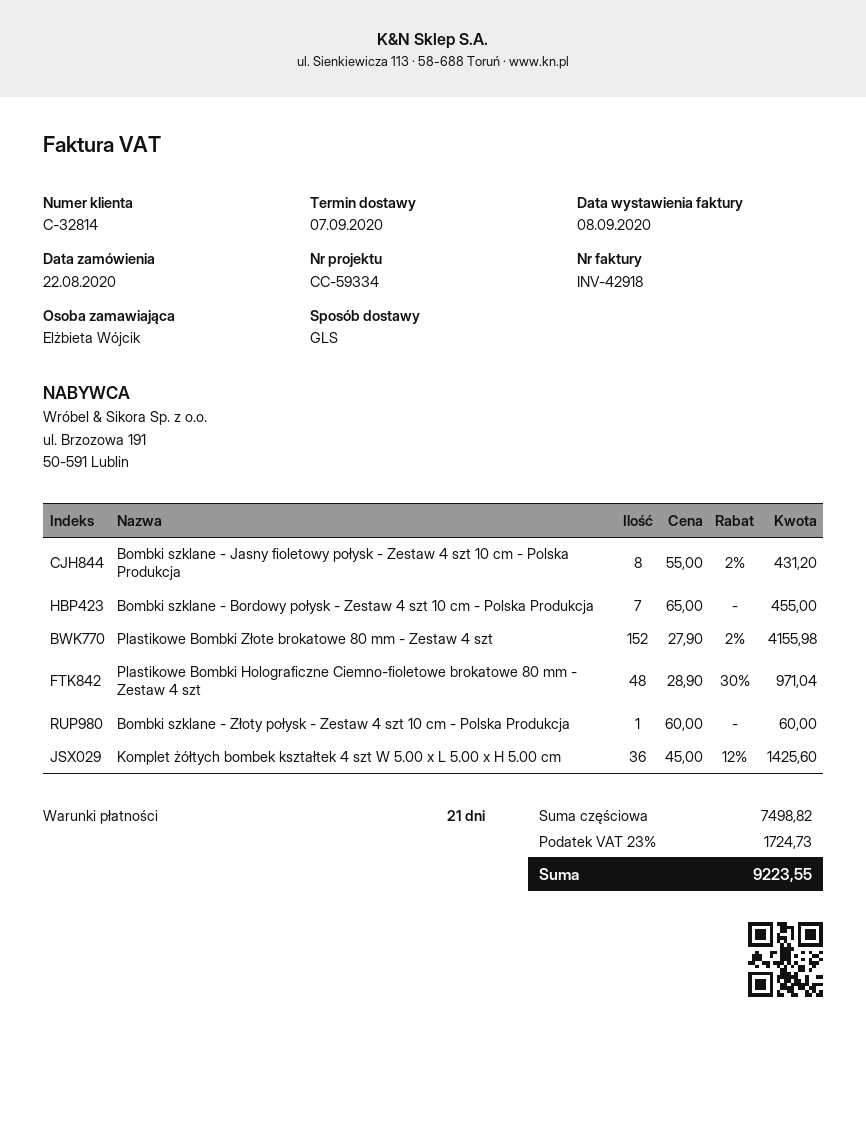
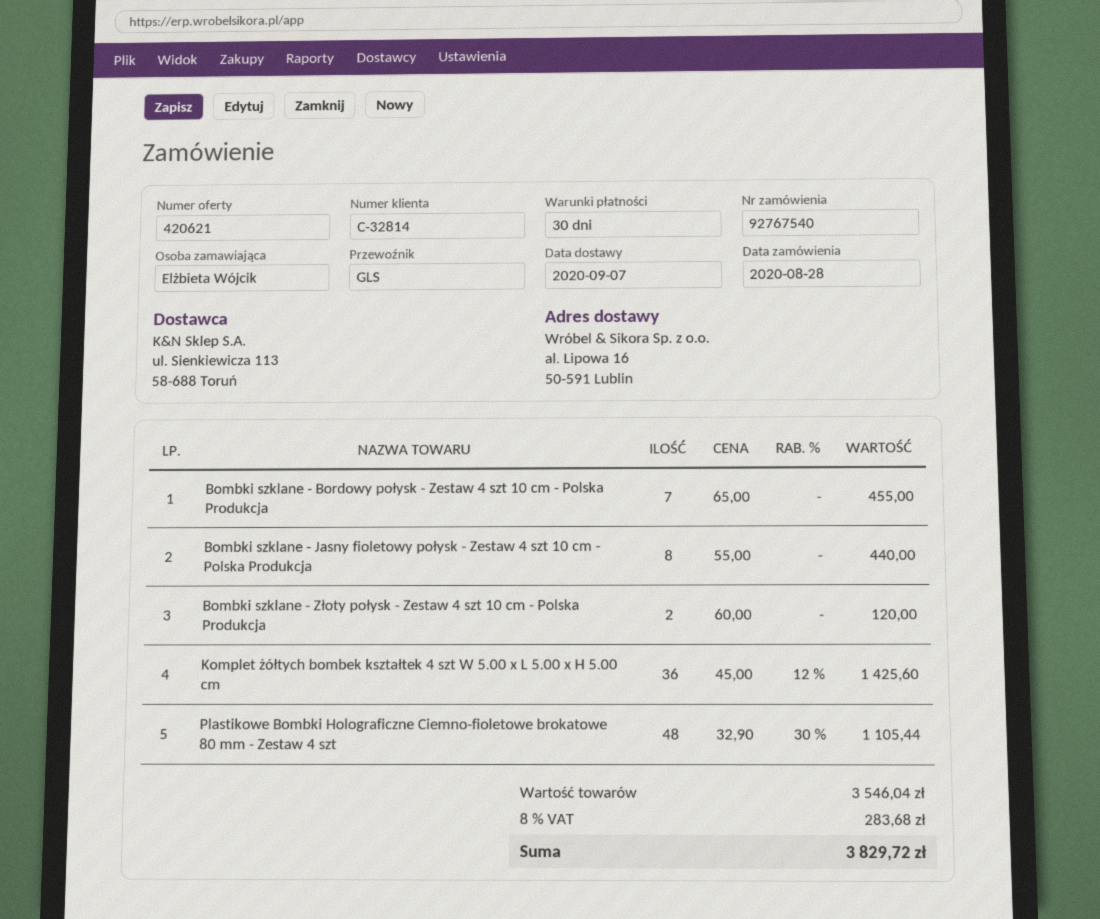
order date: 2020-08-22 -> 2020-08-28
payment terms: 21 days -> 30 days
Bombki szklane - Jasny fioletowy połysk - Zestaw 4 szt 10 cm - Polska Produkcja: 8 x 55.00 - 2% = 431.20 -> 8 x 55.00 = 440.00
Plastikowe Bombki Złote brokatowe 80 mm - Zestaw 4 szt: 152 x 27.90 - 2% = 4155.98 -> none
Plastikowe Bombki Holograficzne Ciemno-fioletowe brokatowe 80 mm - Zestaw 4 szt: 48 x 28.90 - 30% = 971.04 -> 48 x 32.90 - 30% = 1105.44
Bombki szklane - Złoty połysk - Zestaw 4 szt 10 cm - Polska Produkcja: 1 x 60.00 = 60.00 -> 2 x 60.00 = 120.00
subtotal: 7498.82 -> 3546.04
tax: 23% = 1724.73 -> 8% = 283.68
total: 9223.55 -> 3829.72

